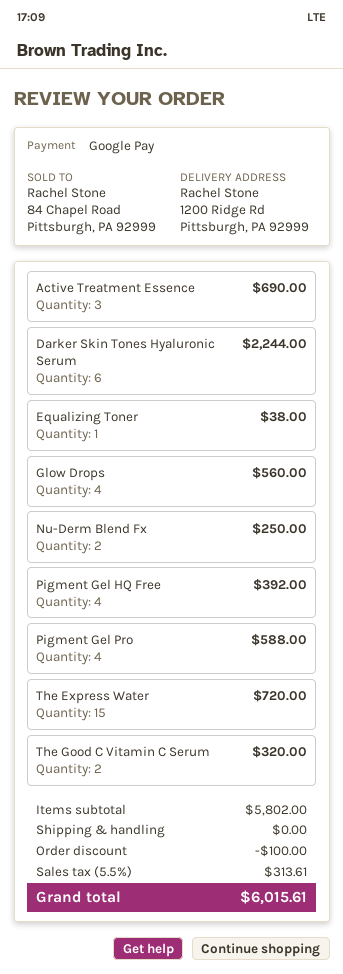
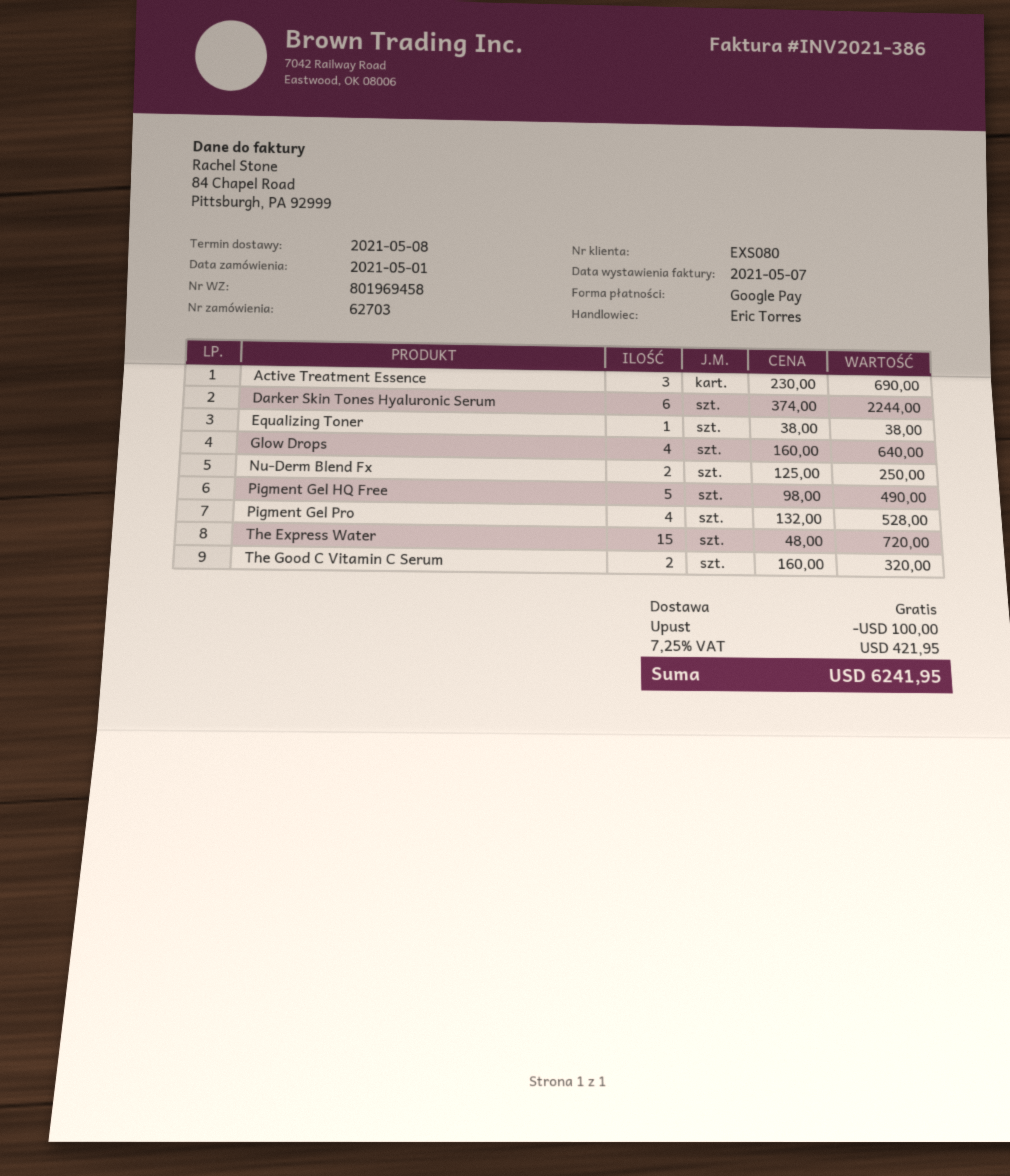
Glow Drops: 4 for 560.00 -> 4 for 640.00
Pigment Gel HQ Free: 4 for 392.00 -> 5 for 490.00
Pigment Gel Pro: 4 for 588.00 -> 4 for 528.00
tax: 5.5% = 313.61 -> 7.25% = 421.95
total: 6015.61 -> 6241.95

